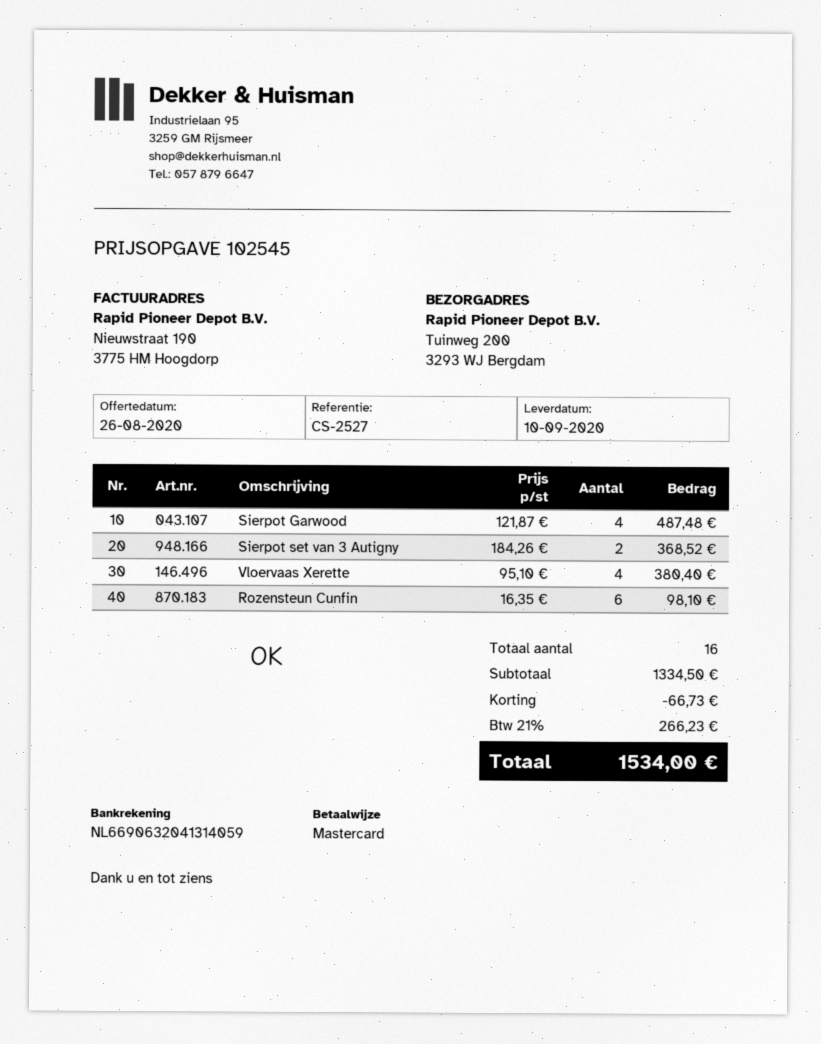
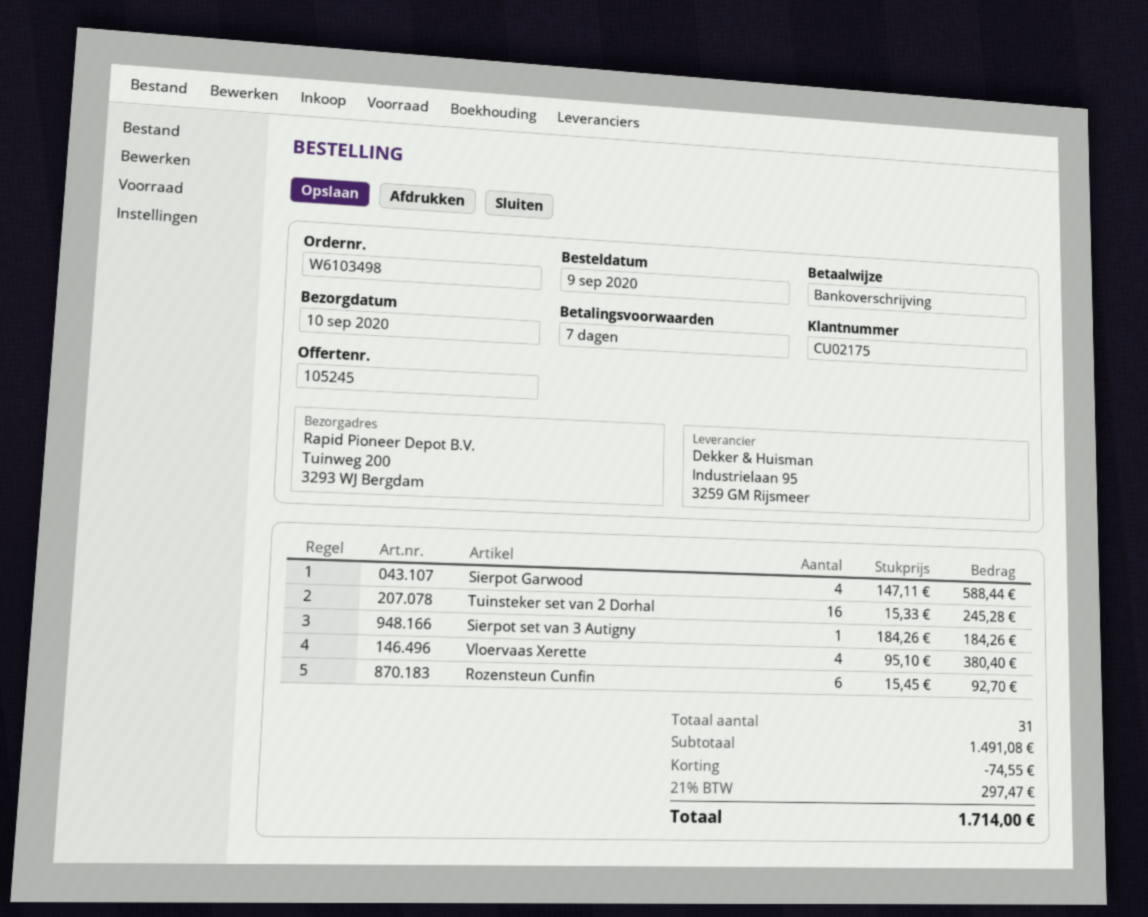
quote number: 102545 -> 105245
payment method: Mastercard -> bank transfer
Sierpot Garwood: 4 x 121.87 = 487.48 -> 4 x 147.11 = 588.44
Sierpot set van 3 Autigny: 2 x 184.26 = 368.52 -> 1 x 184.26 = 184.26
Rozensteun Cunfin: 6 x 16.35 = 98.10 -> 6 x 15.45 = 92.70
Tuinsteker set van 2 Dorhal: none -> 16 x 15.33 = 245.28
total quantity: 16 -> 31
subtotal: 1334.50 -> 1491.08
discount: 66.73 -> 74.55
tax: 21% = 266.23 -> 21% = 297.47
total: 1534.00 -> 1714.00

